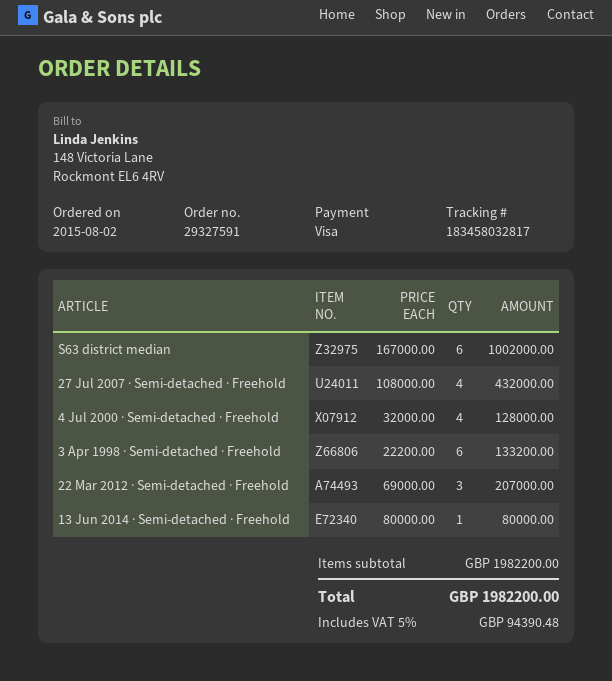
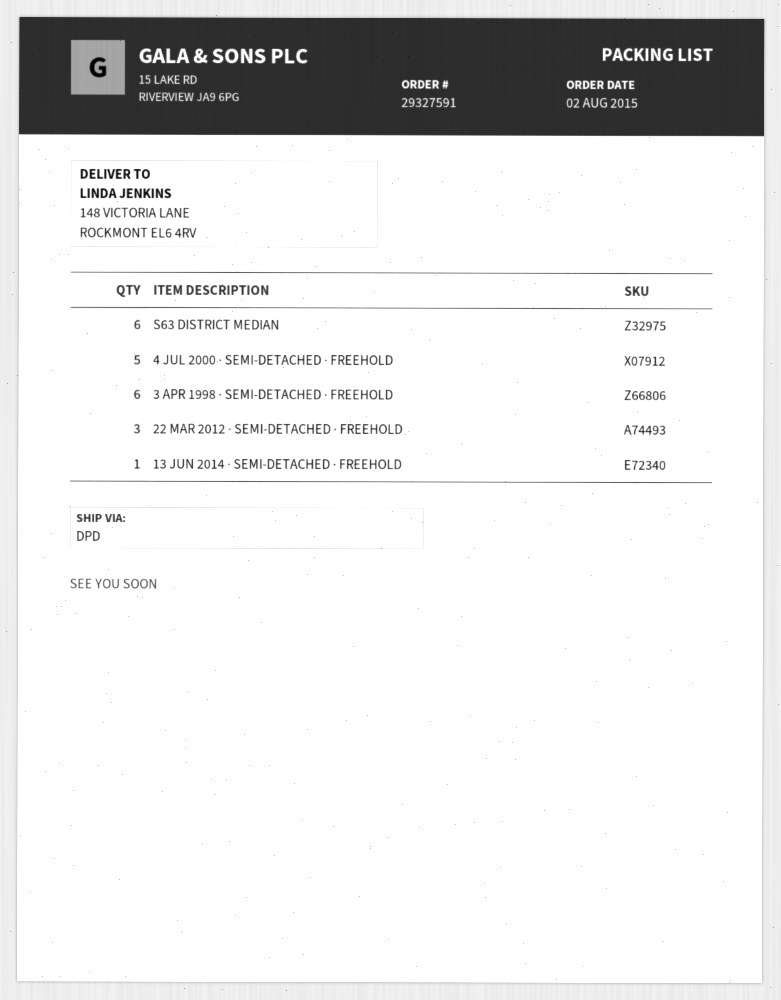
27 Jul 2007 · Semi-detached · Freehold: 4 -> none
4 Jul 2000 · Semi-detached · Freehold: 4 -> 5

